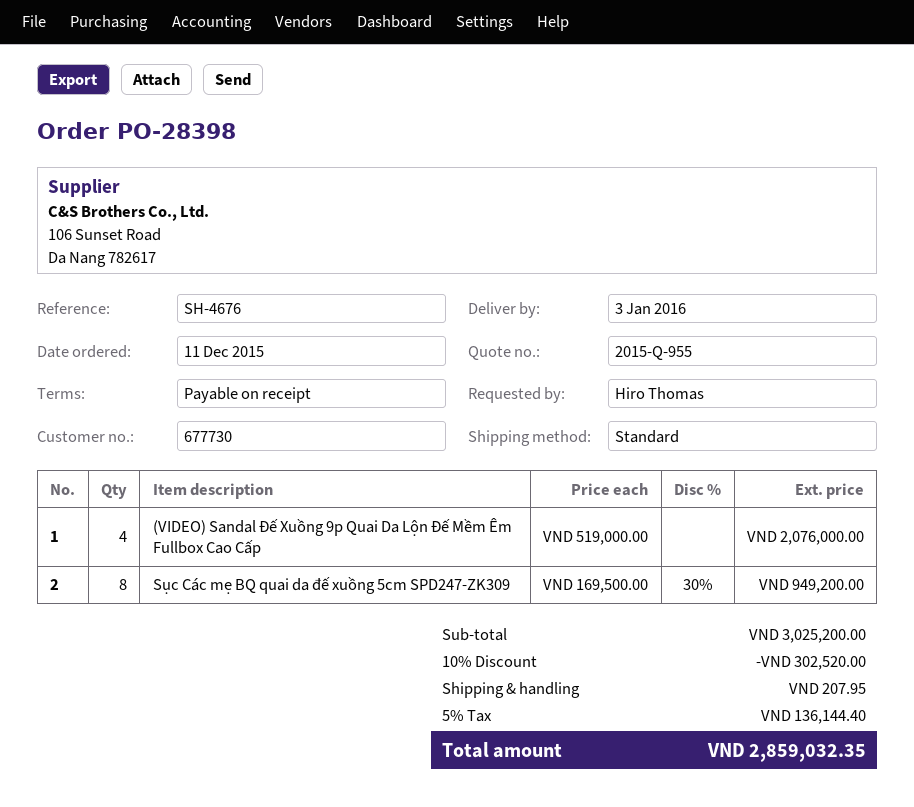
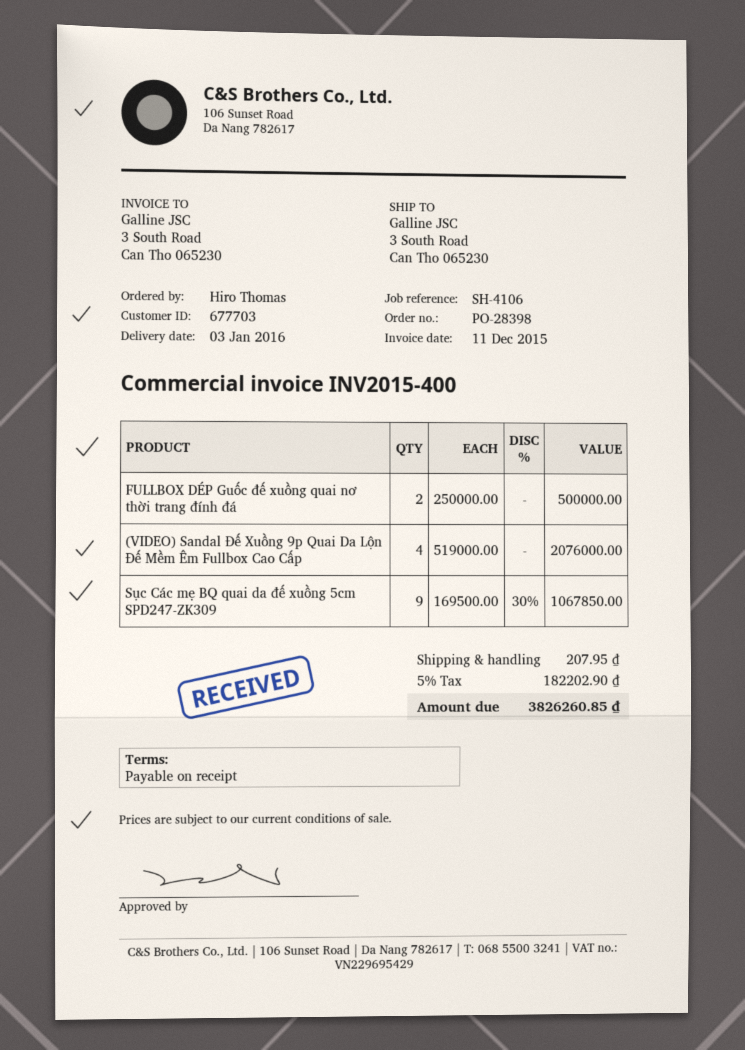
customer number: 677730 -> 677703
reference: SH-4676 -> SH-4106
Sục Các mẹ BQ quai da đế xuồng 5cm SPD247-ZK309: 8 x 169500.00 - 30% = 949200.00 -> 9 x 169500.00 - 30% = 1067850.00
FULLBOX DÉP Guốc đế xuồng quai nơ thời trang đính đá: none -> 2 x 250000.00 = 500000.00
discount: 10% = 302520.00 -> none
tax: 5% = 136144.40 -> 5% = 182202.90
total: 2859032.35 -> 3826260.85

